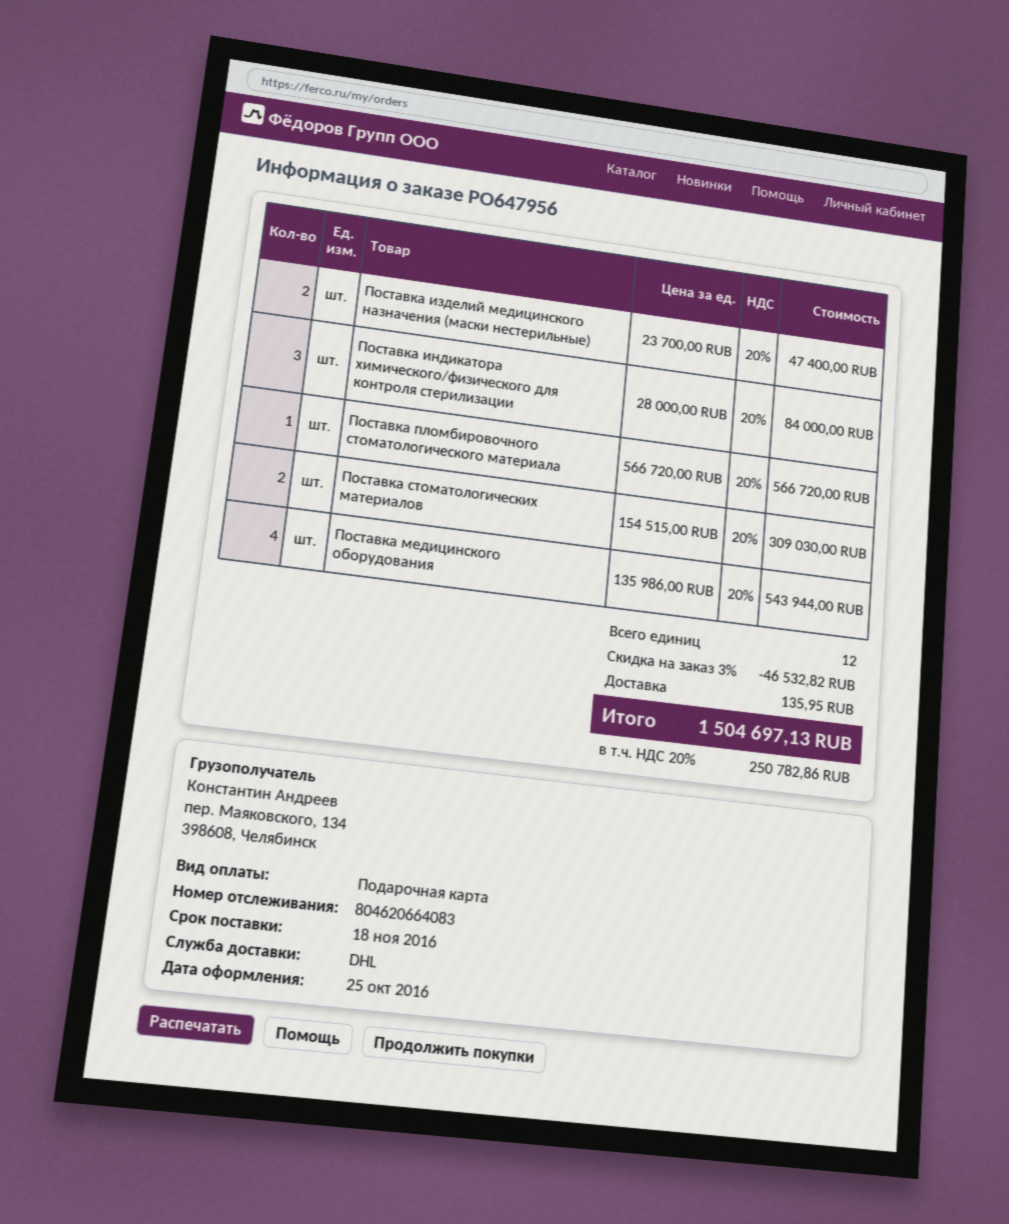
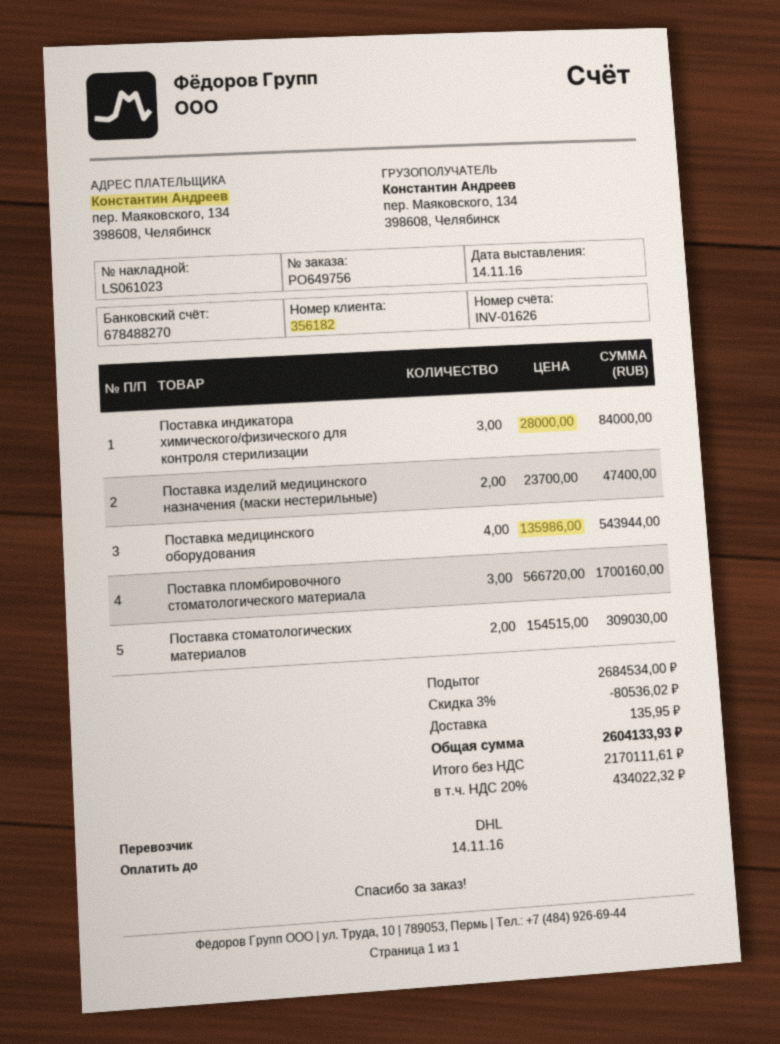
order number: PO647956 -> PO649756
Поставка пломбировочного стоматологического материала: 1 x 566720.00 = 566720.00 -> 3 x 566720.00 = 1700160.00
discount: 3% = 46532.82 -> 3% = 80536.02
tax: 20% = 250782.86 -> 20% = 434022.32
total: 1504697.13 -> 2604133.93

